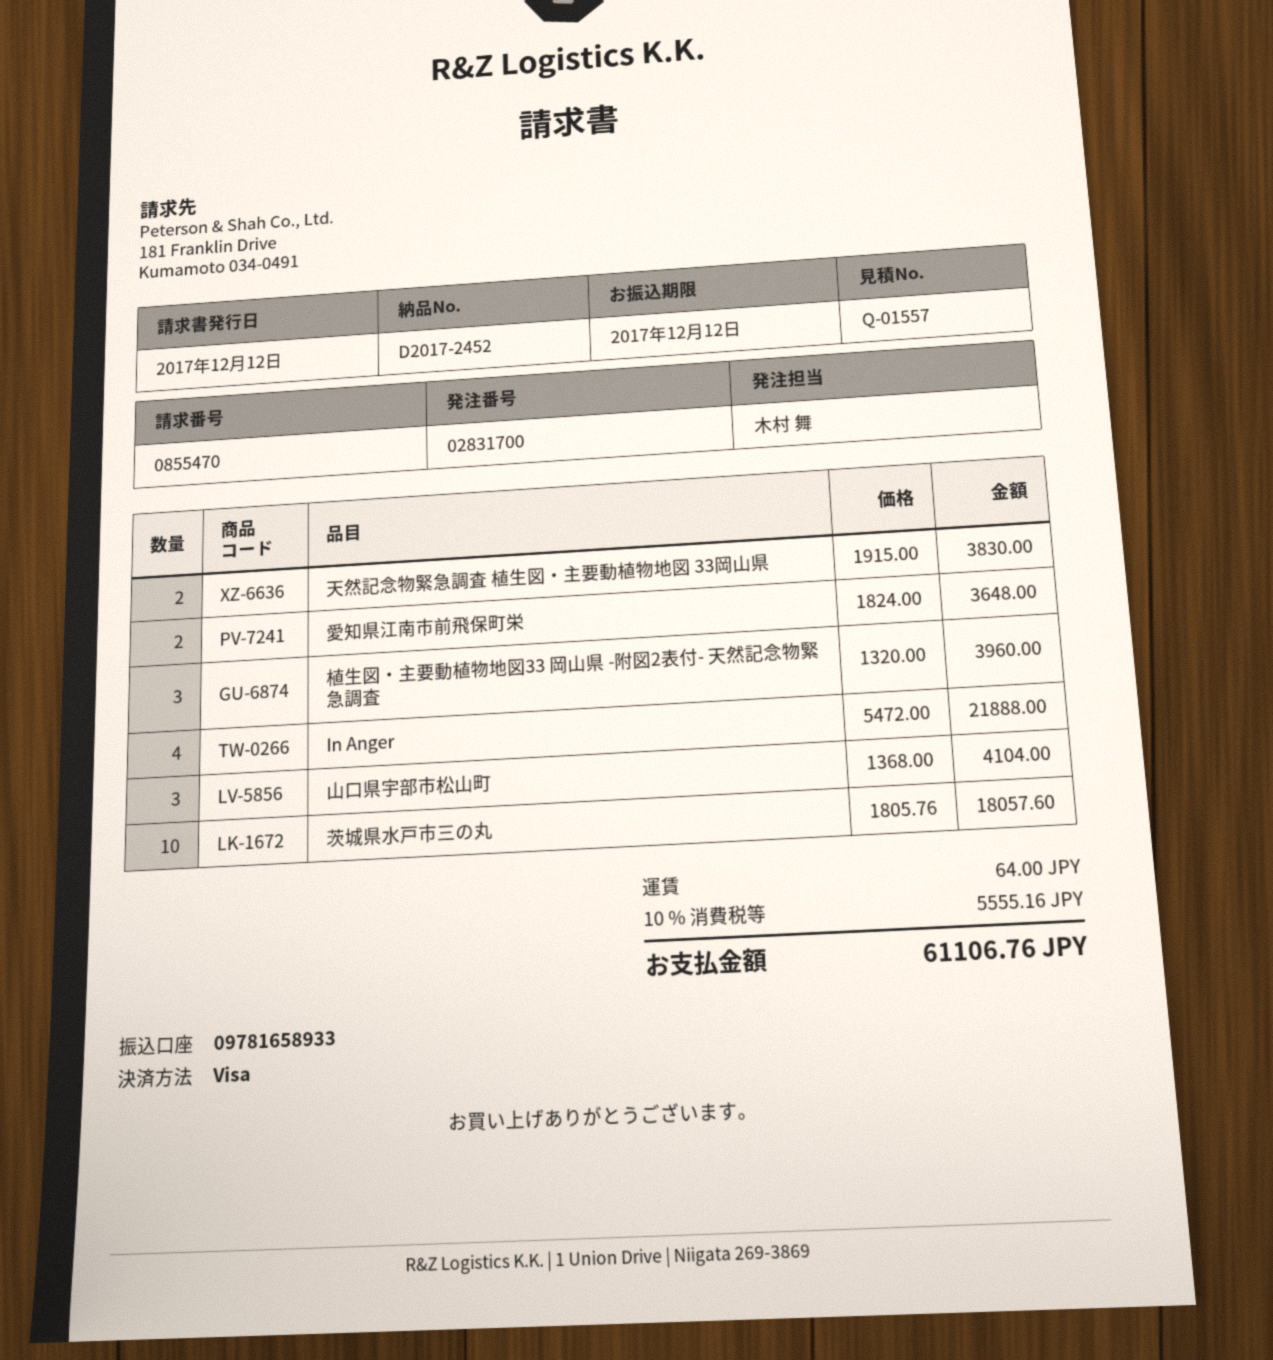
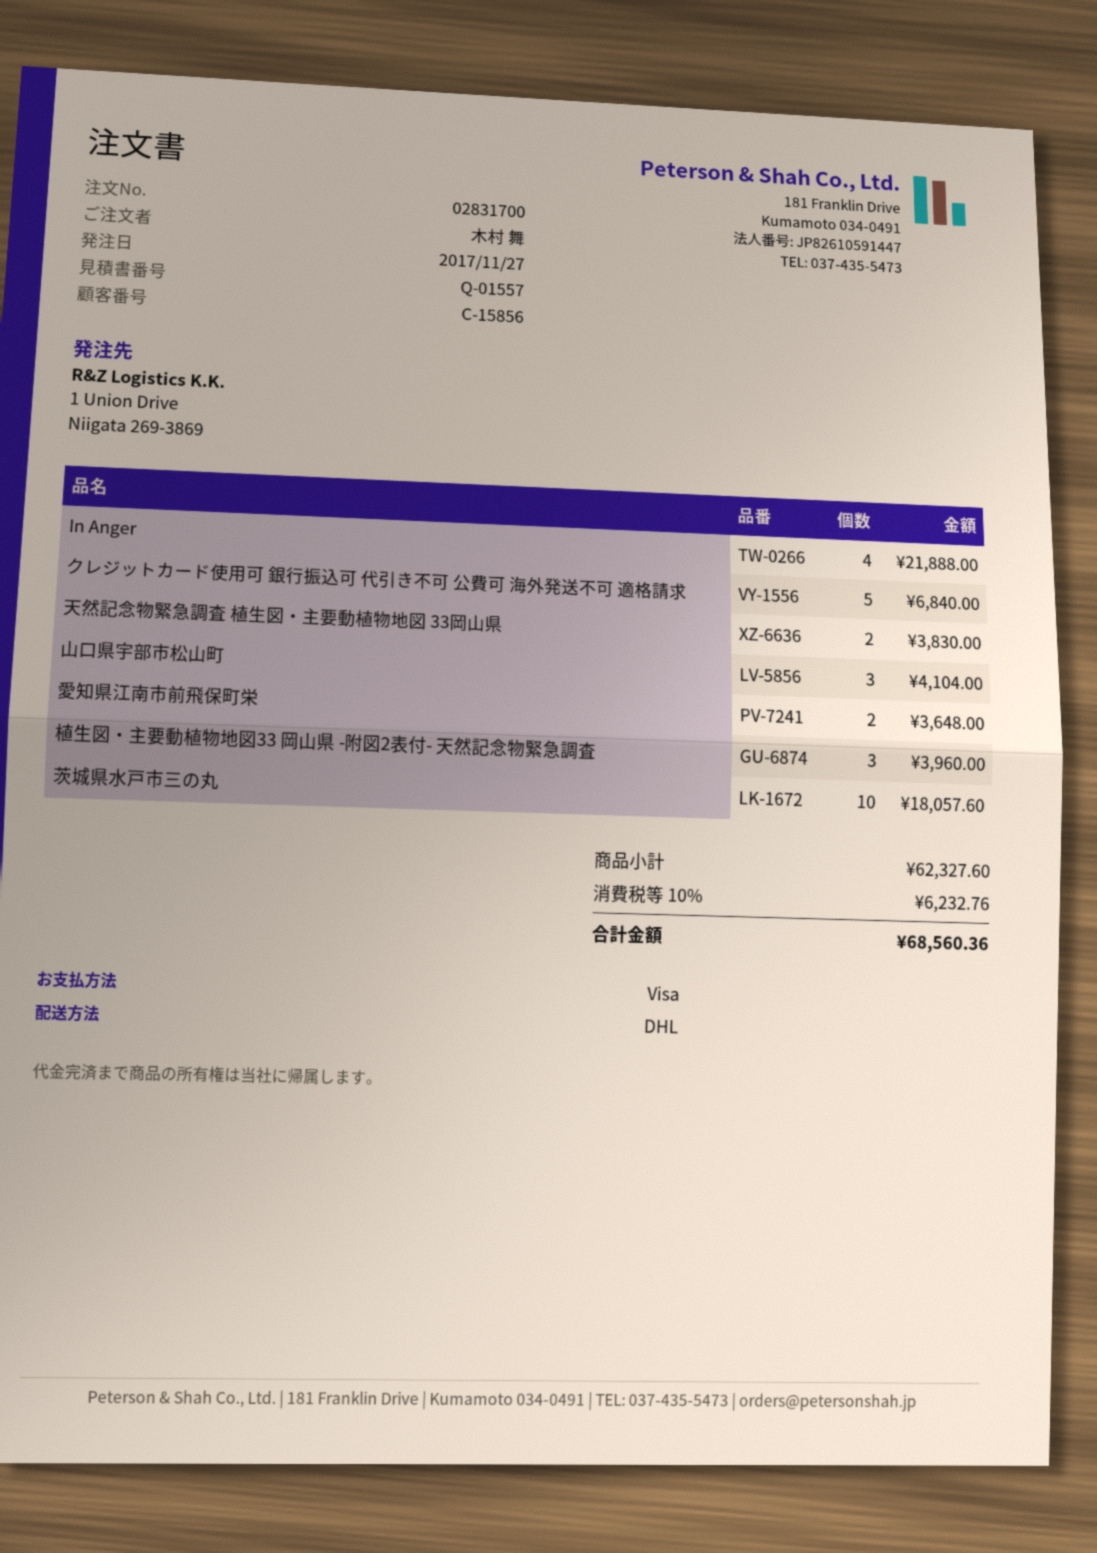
クレジットカード使用可 銀行振込可 代引き不可 公費可 海外発送不可 適格請求: none -> 5 for 6840.00
shipping: 64.00 -> none
tax: 10% = 5555.16 -> 10% = 6232.76
total: 61106.76 -> 68560.36

